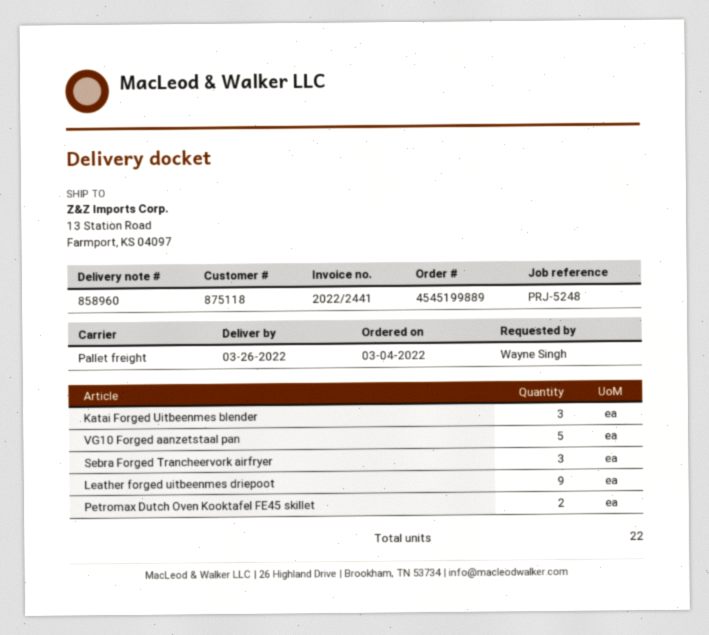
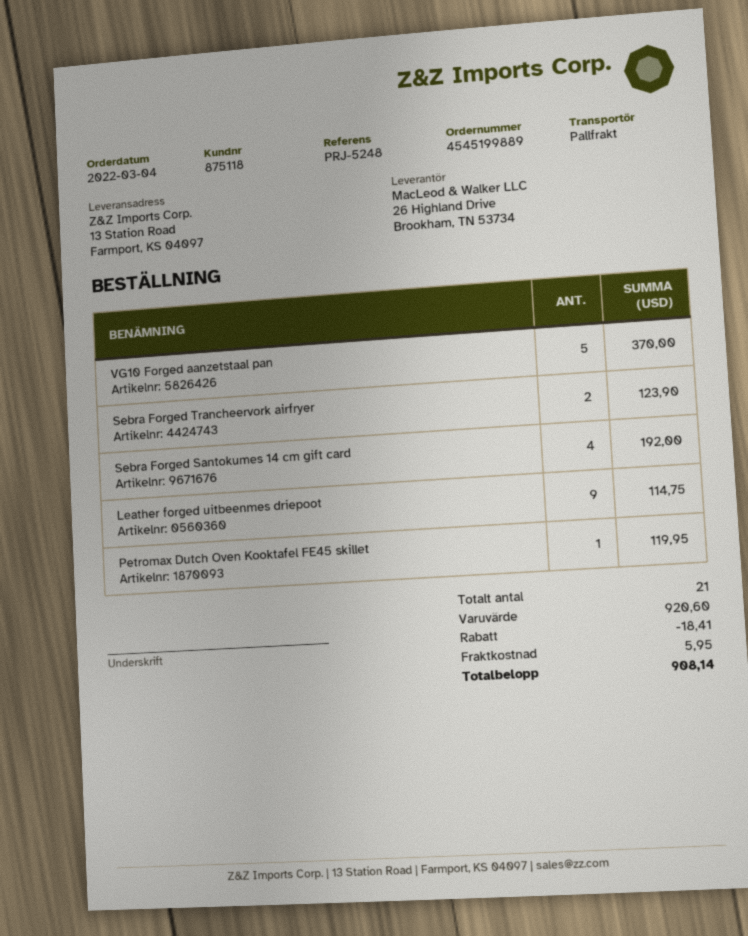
Katai Forged Uitbeenmes blender: 3 -> none
Sebra Forged Trancheervork airfryer: 3 -> 2
Petromax Dutch Oven Kooktafel FE45 skillet: 2 -> 1
Sebra Forged Santokumes 14 cm gift card: none -> 4
total quantity: 22 -> 21

